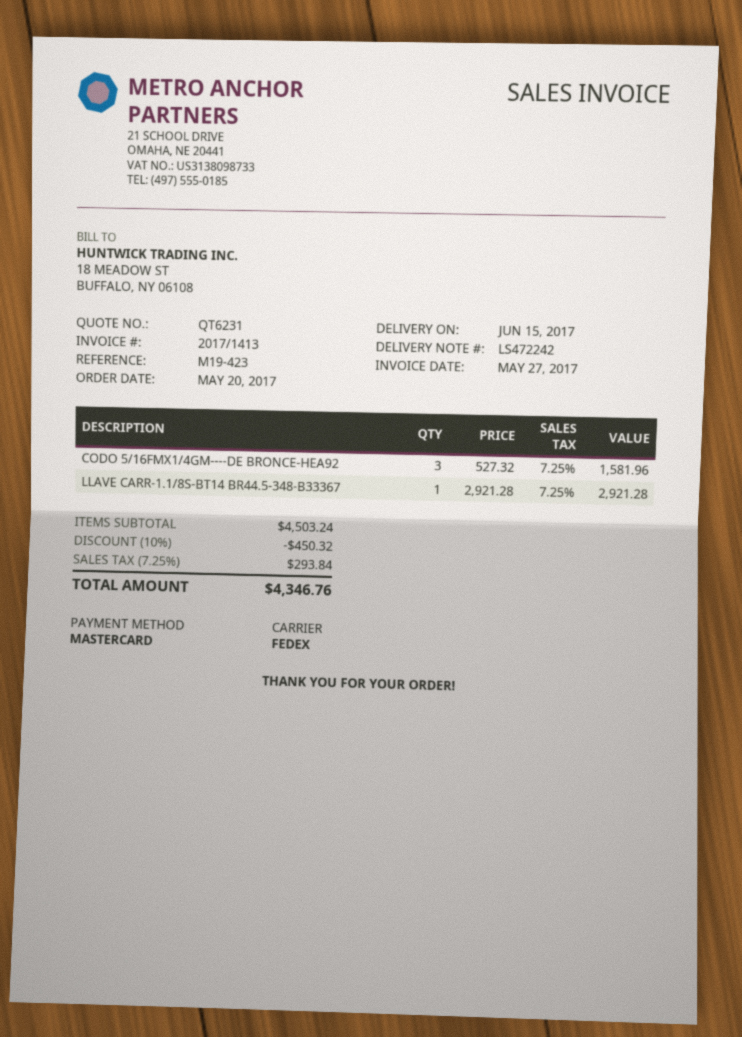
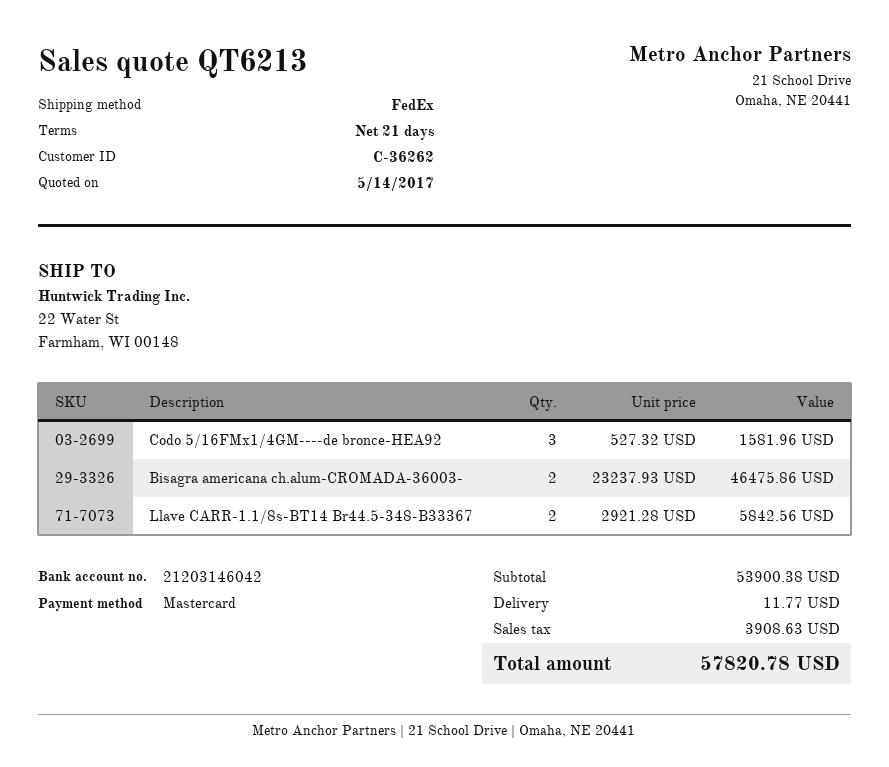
quote number: QT6231 -> QT6213
LLAVE CARR-1.1/8S-BT14 BR44.5-348-B33367: 1 x 2921.28 = 2921.28 -> 2 x 2921.28 = 5842.56
Bisagra americana ch.alum-CROMADA-36003-: none -> 2 x 23237.93 = 46475.86
subtotal: 4503.24 -> 53900.38
discount: 10% = 450.32 -> none
shipping: none -> 11.77
tax: 293.84 -> 3908.63
total: 4346.76 -> 57820.78

